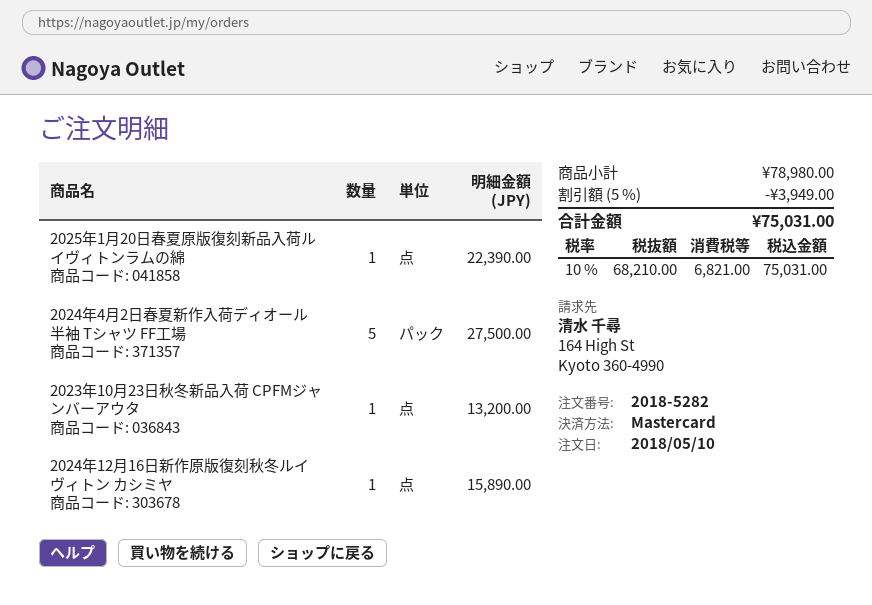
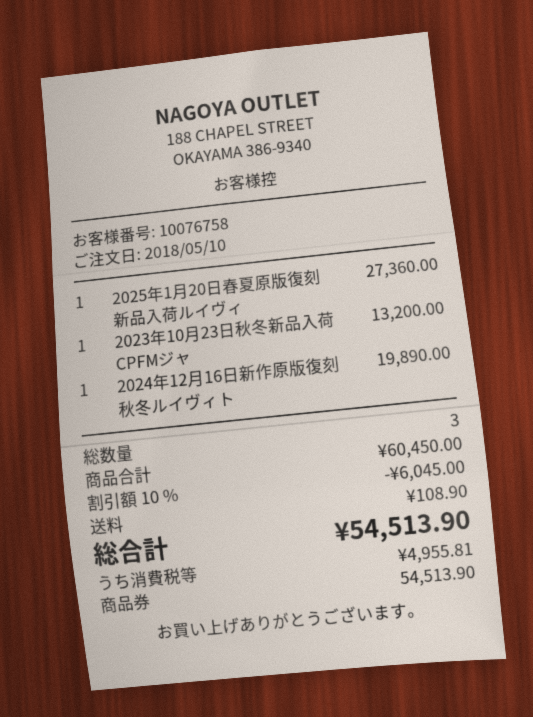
payment method: Mastercard -> gift card
2025年1月20日春夏原版復刻新品入荷ルイヴィトンラムの綿: 1 for 22390.00 -> 1 for 27360.00
2024年4月2日春夏新作入荷ディオール 半袖 Tシャツ FF工場: 5 for 27500.00 -> none
2024年12月16日新作原版復刻秋冬ルイヴィトン カシミヤ: 1 for 15890.00 -> 1 for 19890.00
subtotal: 78980.00 -> 60450.00
discount: 5% = 3949.00 -> 10% = 6045.00
shipping: none -> 108.90
tax: 6821.00 -> 4955.81
total: 75031.00 -> 54513.90

